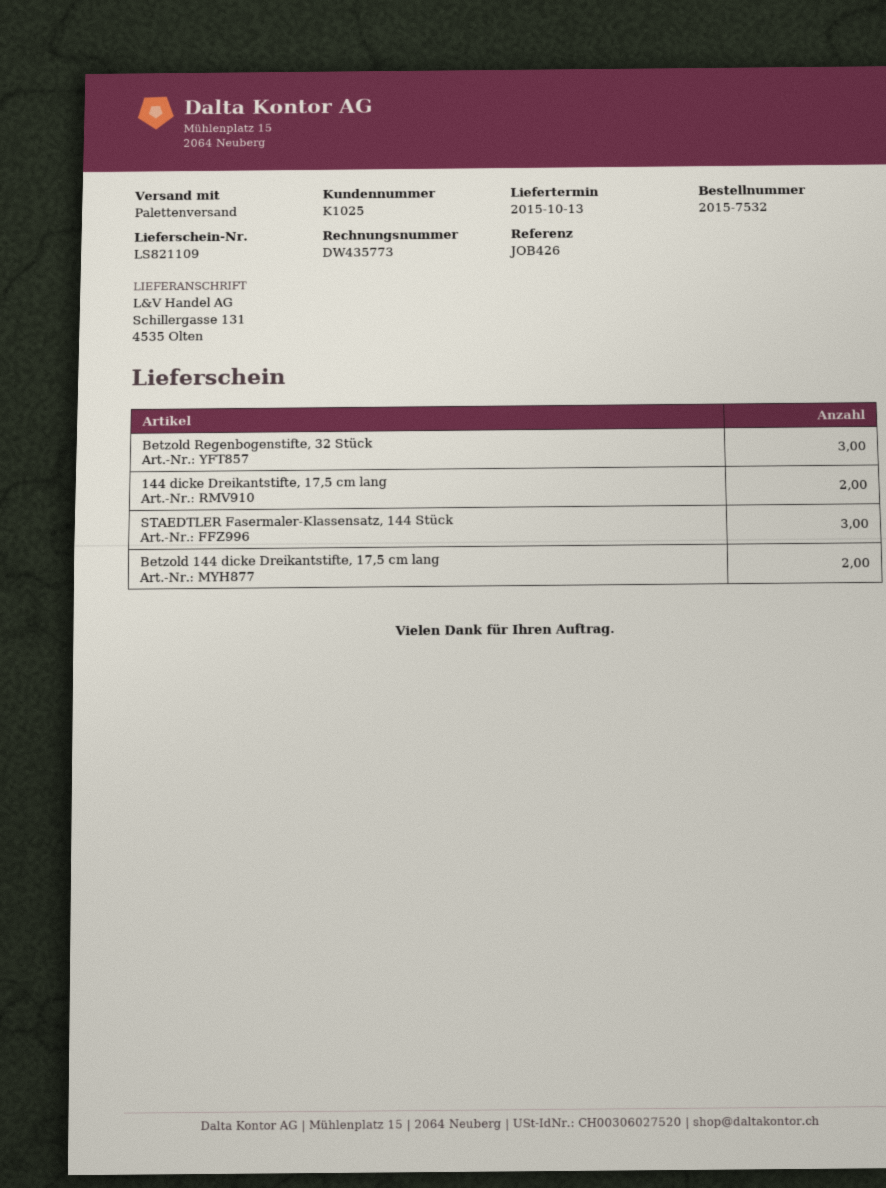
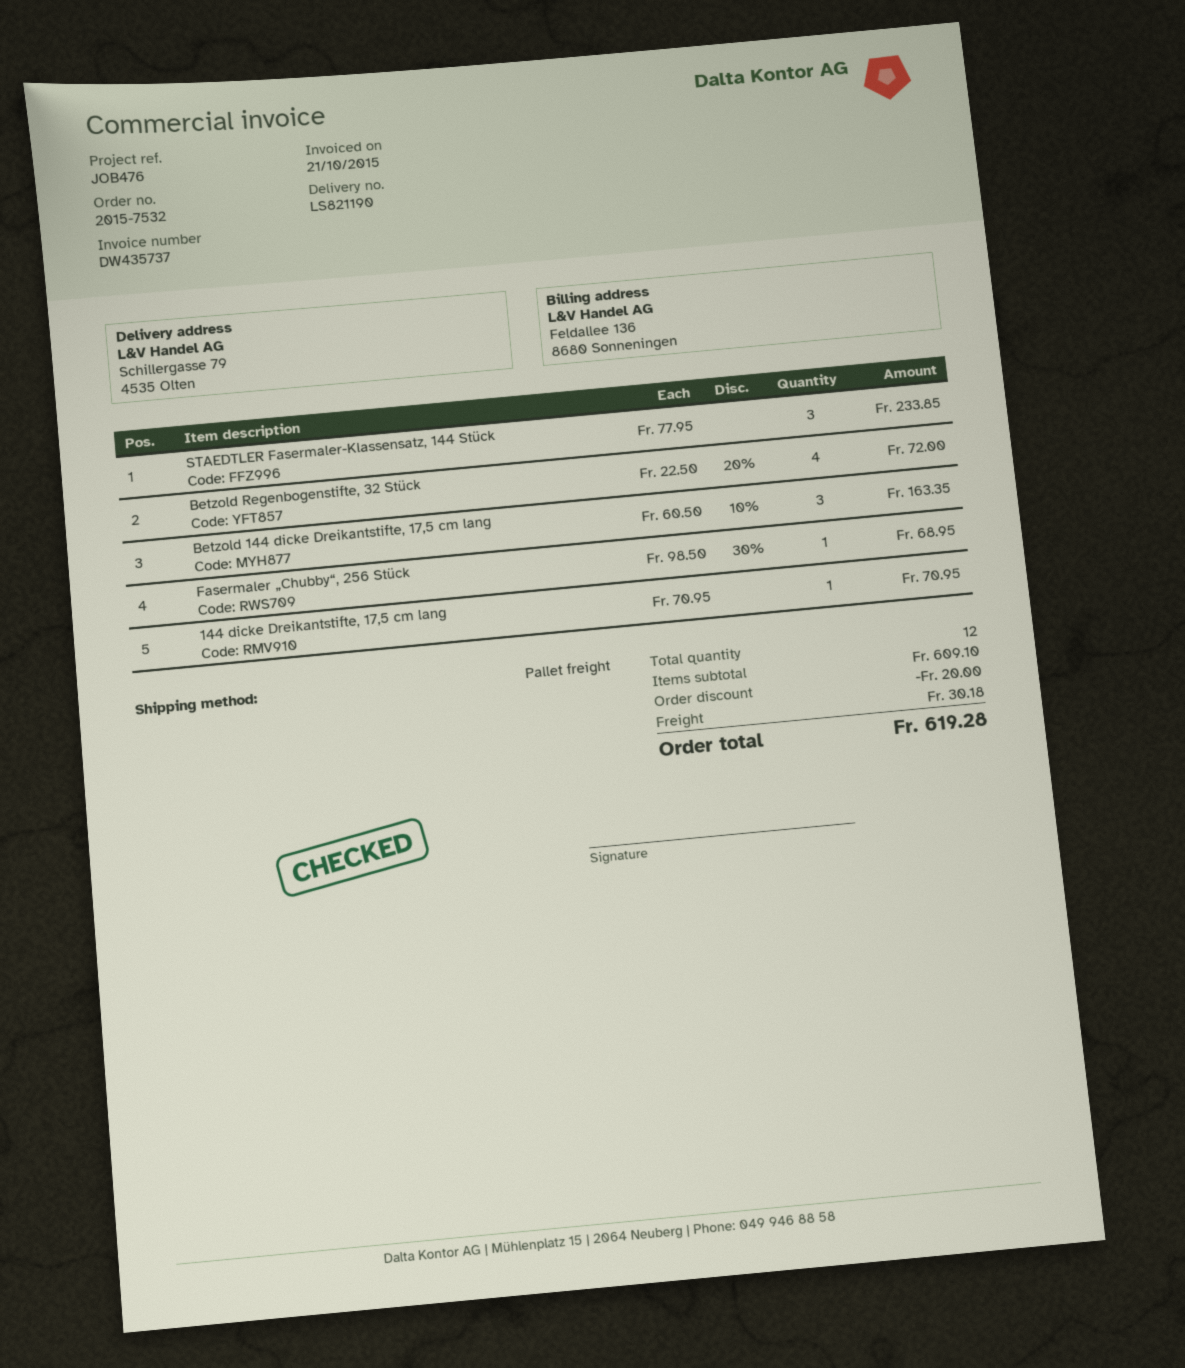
delivery note number: LS821109 -> LS821190
invoice number: DW435773 -> DW435737
reference: JOB426 -> JOB476
ship to: Schillergasse 131, 4535 Olten -> Schillergasse 79, 4535 Olten
Betzold Regenbogenstifte, 32 Stück: 3 -> 4
144 dicke Dreikantstifte, 17,5 cm lang: 2 -> 1
Betzold 144 dicke Dreikantstifte, 17,5 cm lang: 2 -> 3
Fasermaler „Chubby“, 256 Stück: none -> 1

